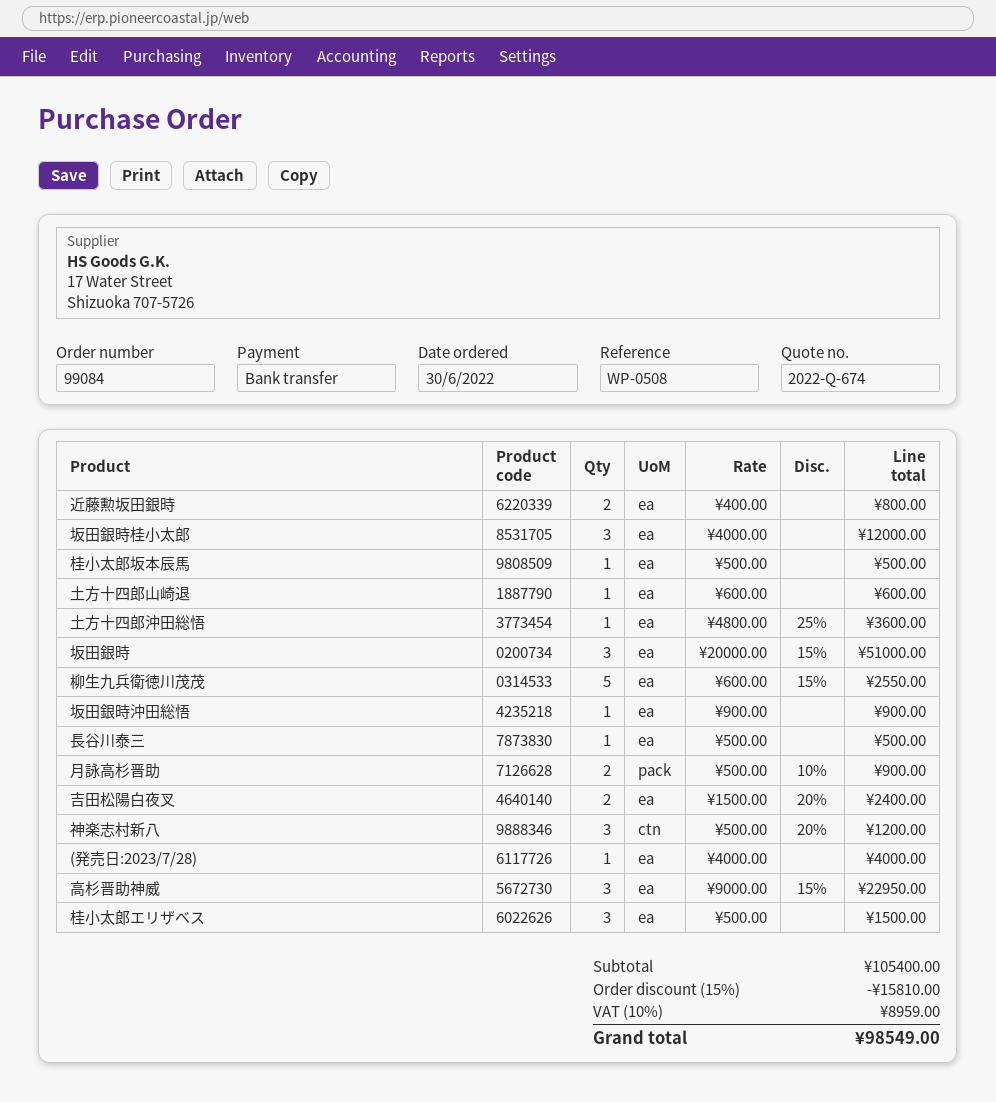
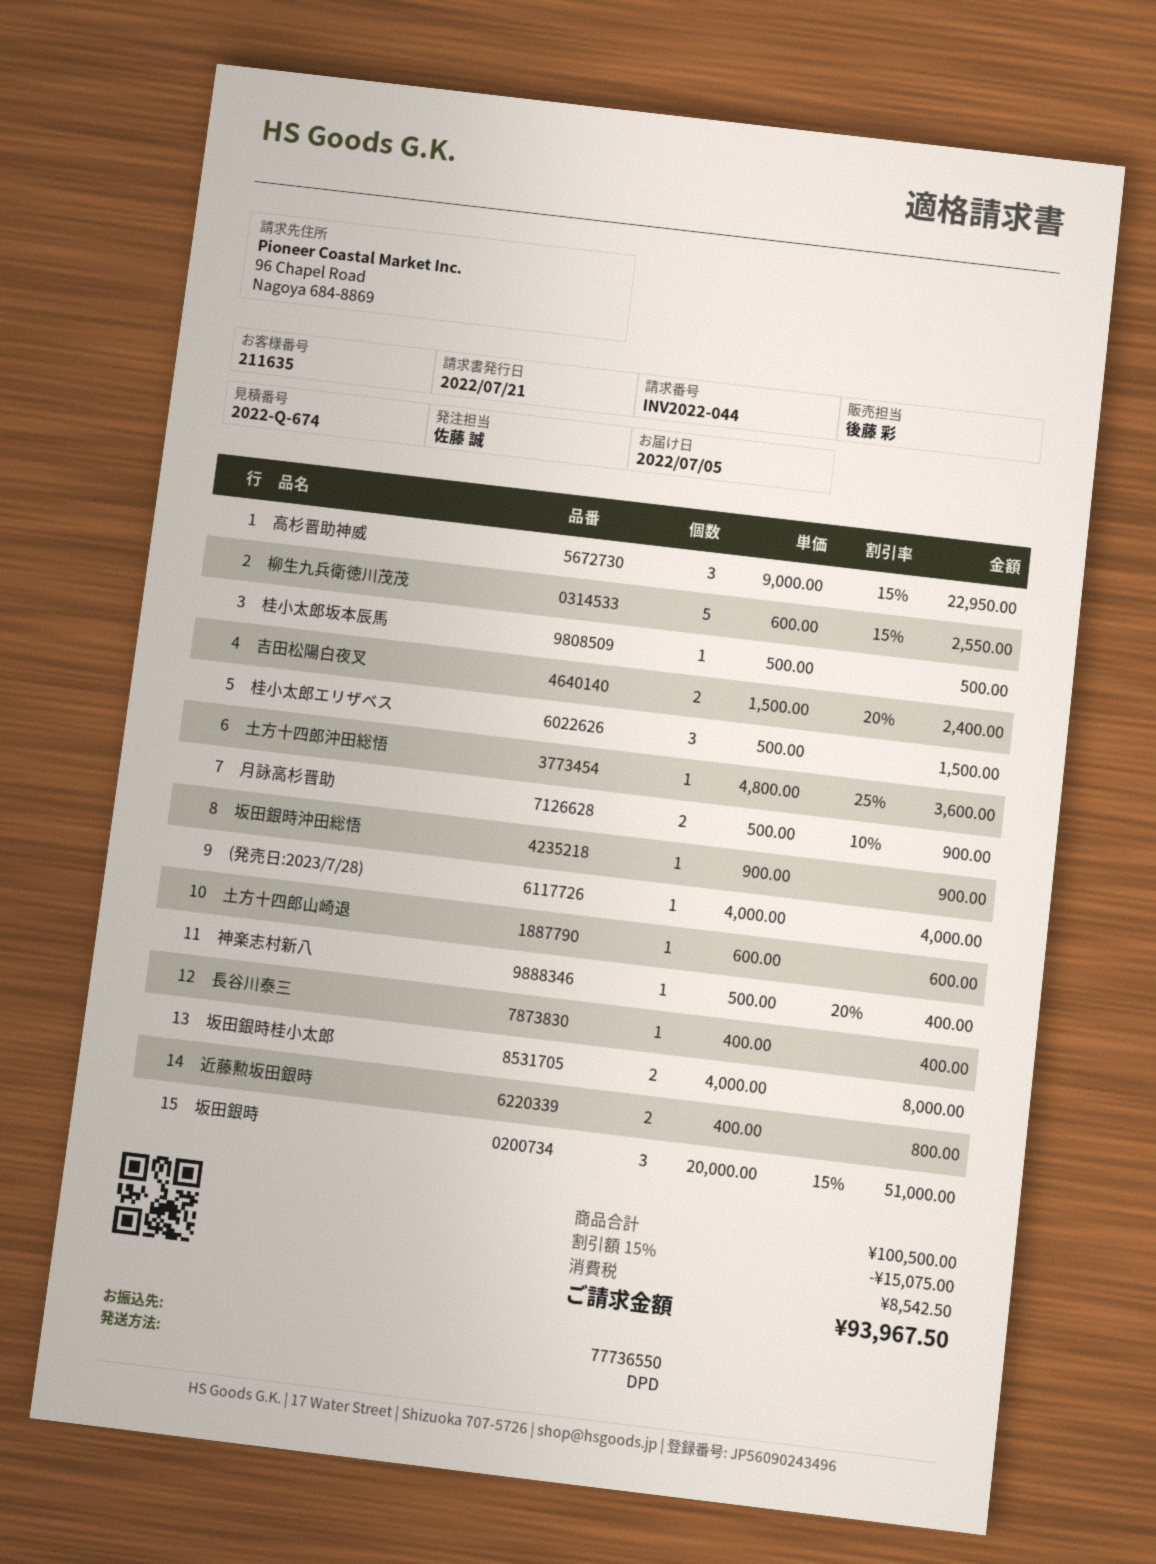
坂田銀時桂小太郎: 3 x 4000.00 = 12000.00 -> 2 x 4000.00 = 8000.00
長谷川泰三: 1 x 500.00 = 500.00 -> 1 x 400.00 = 400.00
神楽志村新八: 3 x 500.00 - 20% = 1200.00 -> 1 x 500.00 - 20% = 400.00
subtotal: 105400.00 -> 100500.00
discount: 15% = 15810.00 -> 15% = 15075.00
tax: 8959.00 -> 8542.50
total: 98549.00 -> 93967.50

